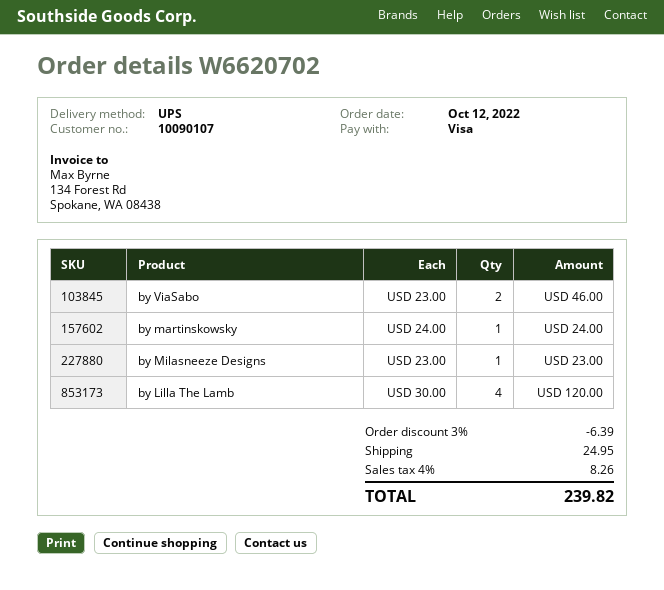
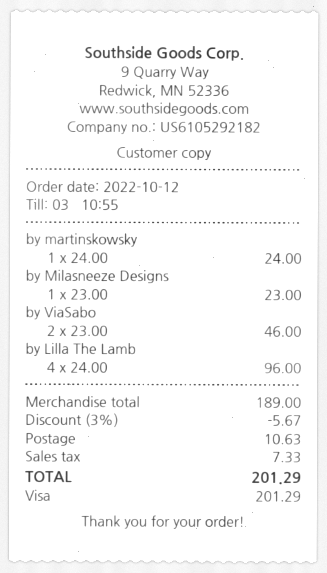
by Lilla The Lamb: 4 x 30.00 = 120.00 -> 4 x 24.00 = 96.00
discount: 3% = 6.39 -> 3% = 5.67
shipping: 24.95 -> 10.63
tax: 8.26 -> 7.33
total: 239.82 -> 201.29

